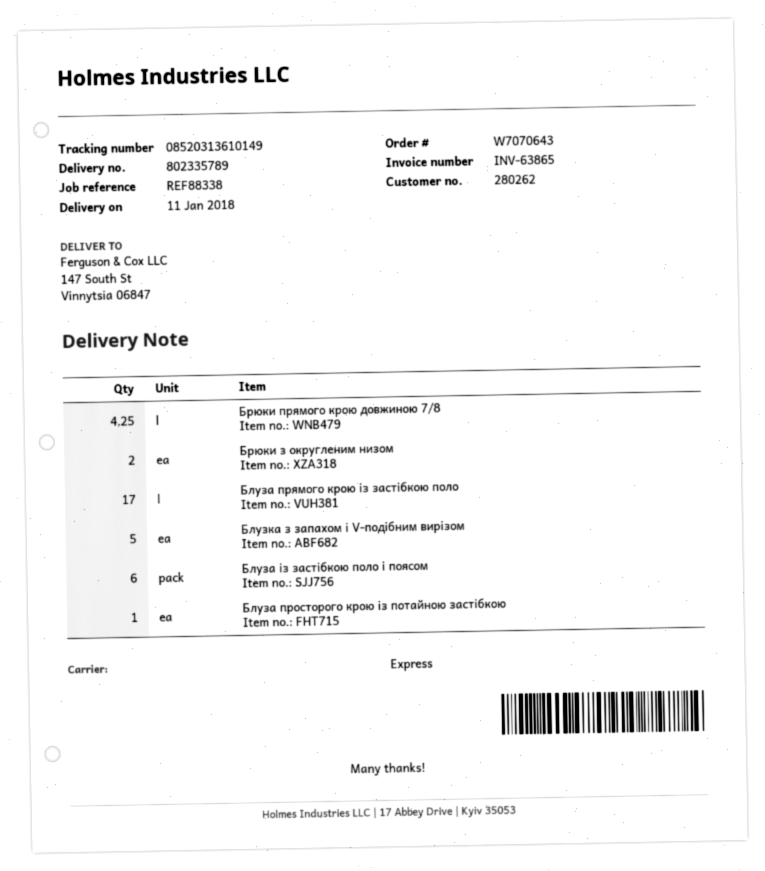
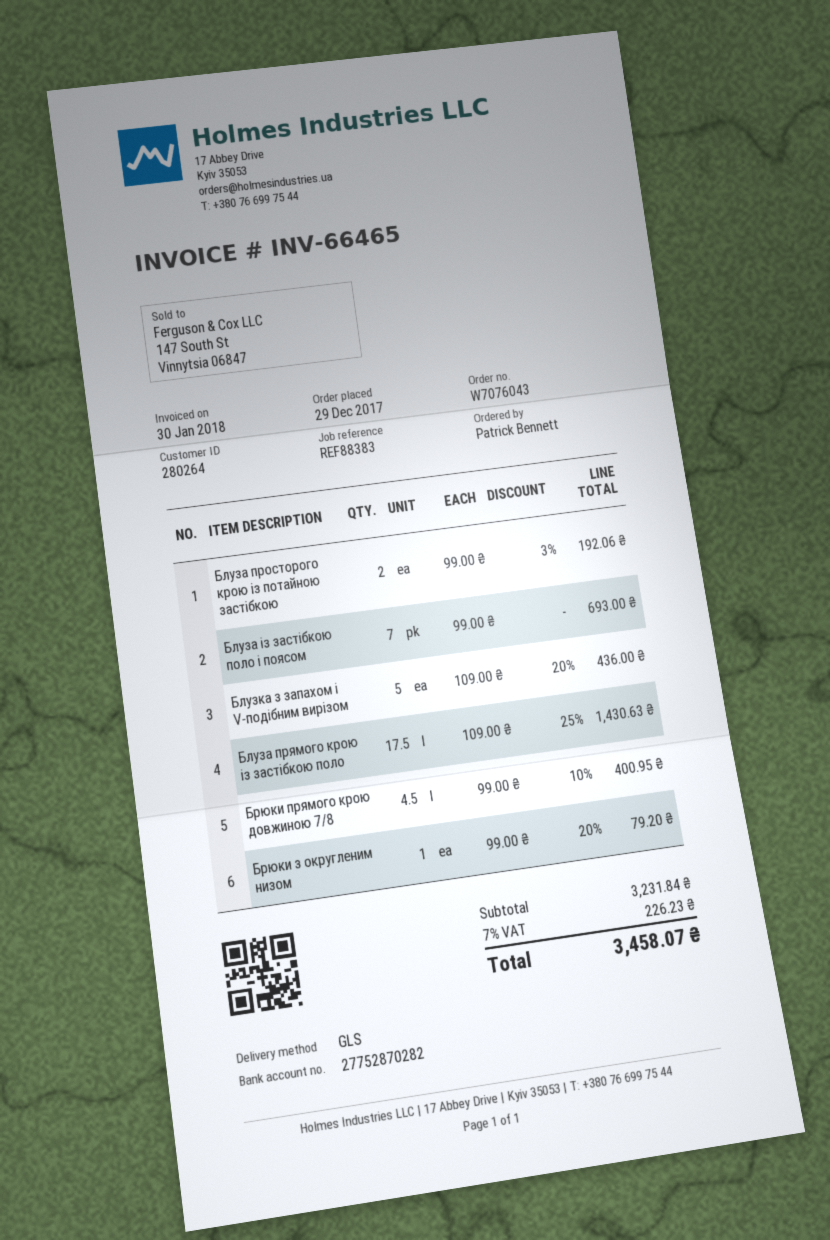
order number: W7070643 -> W7076043
invoice number: INV-63865 -> INV-66465
customer number: 280262 -> 280264
reference: REF88338 -> REF88383
shipping method: express -> GLS
Брюки прямого крою довжиною 7/8: 4.25 -> 4.5
Брюки з округленим низом: 2 -> 1
Блуза прямого крою із застібкою поло: 17 -> 17.5
Блуза із застібкою поло і поясом: 6 -> 7
Блуза просторого крою із потайною застібкою: 1 -> 2

